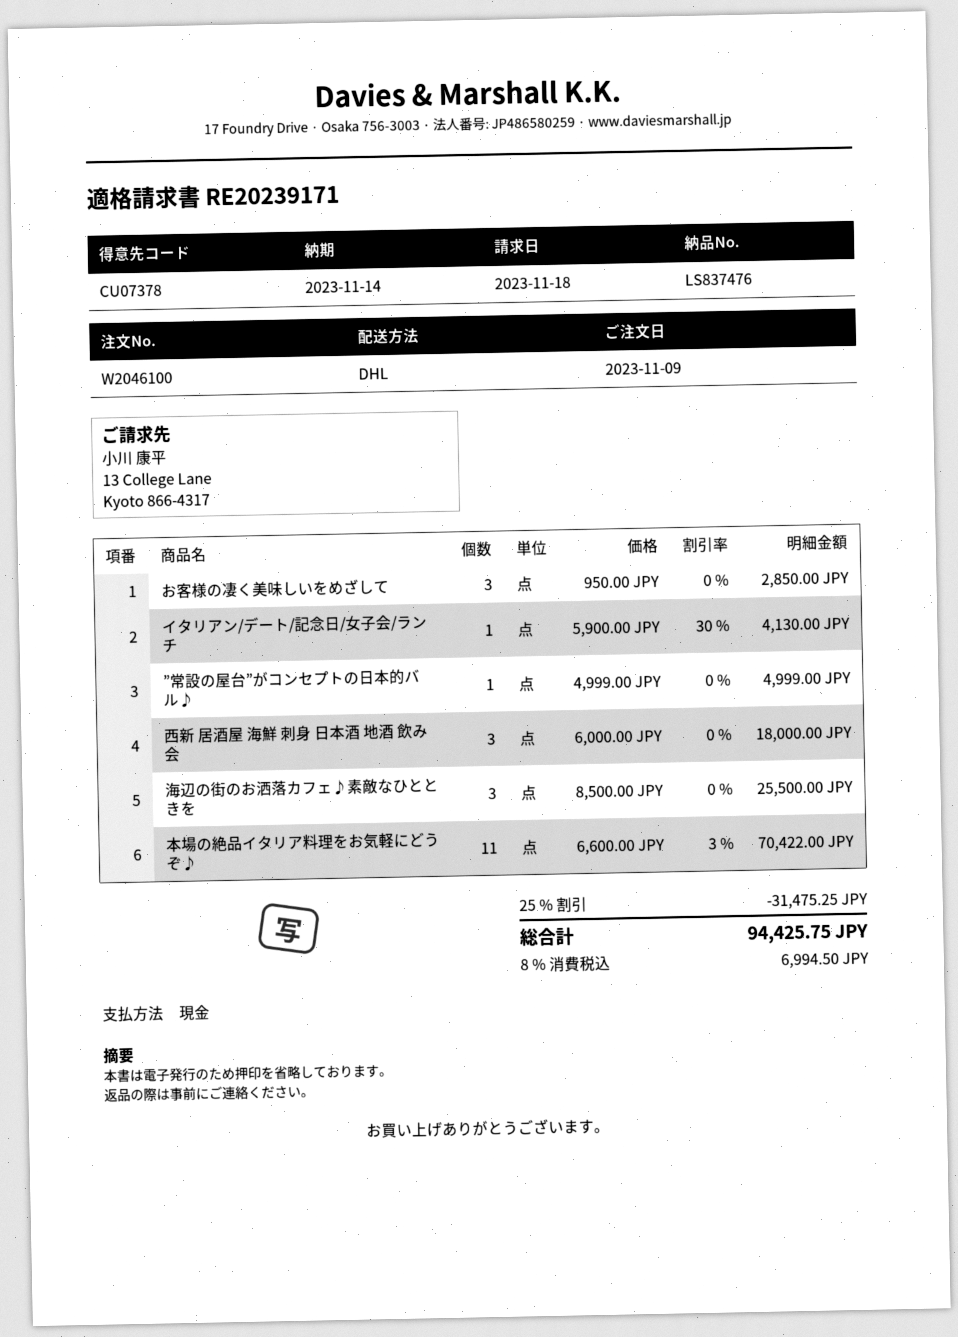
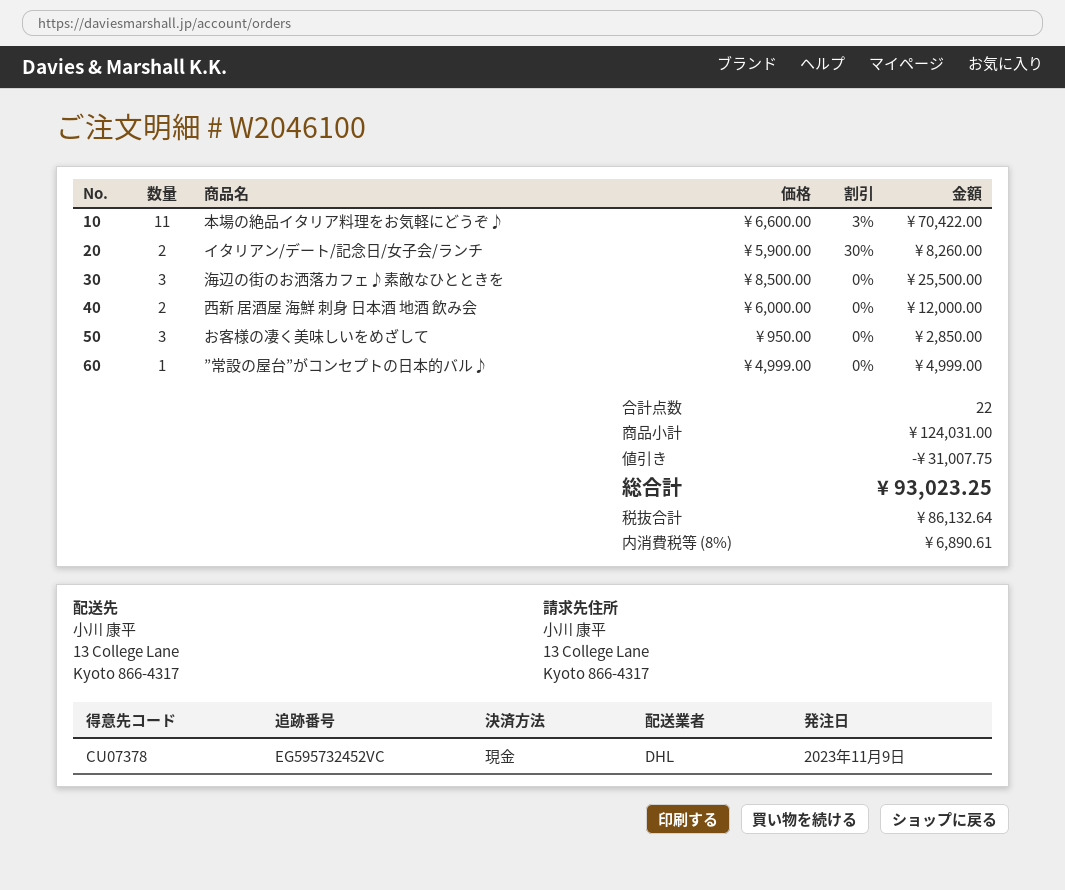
イタリアン/デート/記念日/女子会/ランチ: 1 x 5900.00 - 30% = 4130.00 -> 2 x 5900.00 - 30% = 8260.00
西新 居酒屋 海鮮 刺身 日本酒 地酒 飲み会: 3 x 6000.00 = 18000.00 -> 2 x 6000.00 = 12000.00
discount: 31475.25 -> 31007.75
tax: 8% = 6994.50 -> 8% = 6890.61
total: 94425.75 -> 93023.25

